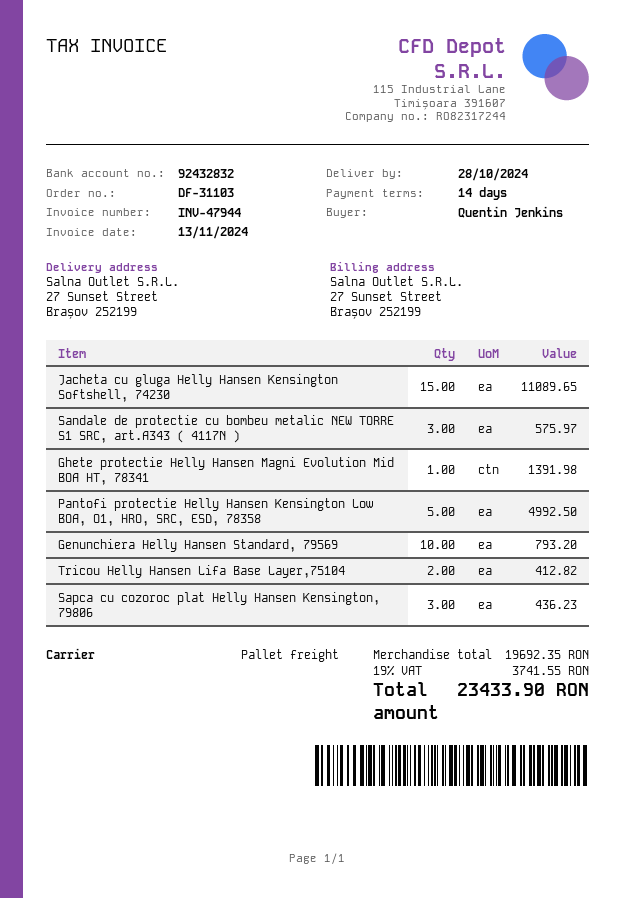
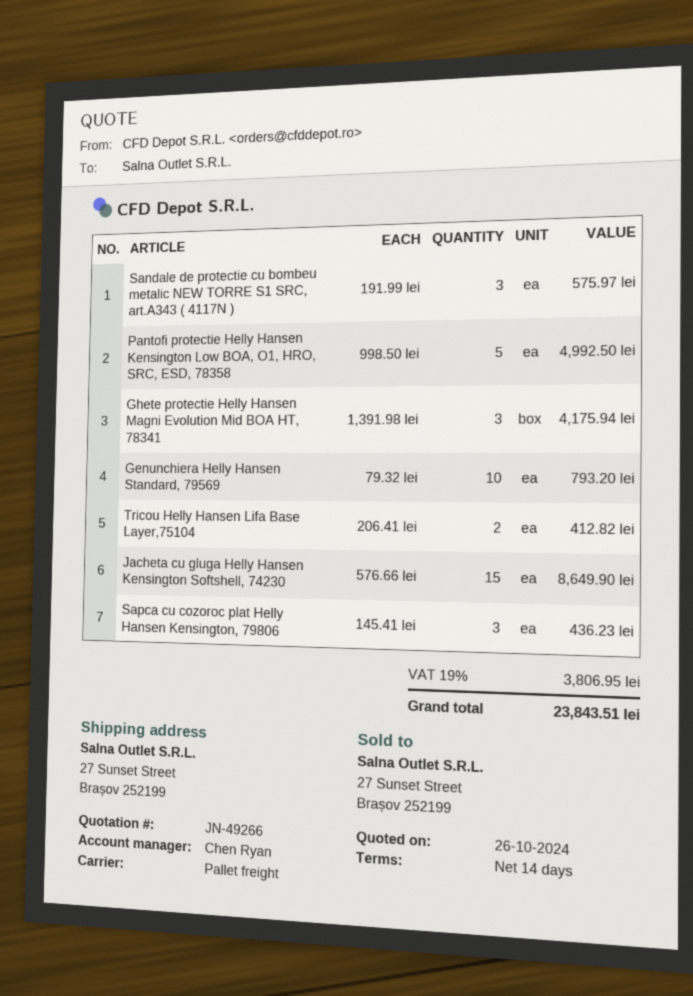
Jacheta cu gluga Helly Hansen Kensington Softshell, 74230: 15 for 11089.65 -> 15 for 8649.90
Ghete protectie Helly Hansen Magni Evolution Mid BOA HT, 78341: 1 for 1391.98 -> 3 for 4175.94
tax: 19% = 3741.55 -> 19% = 3806.95
total: 23433.90 -> 23843.51

